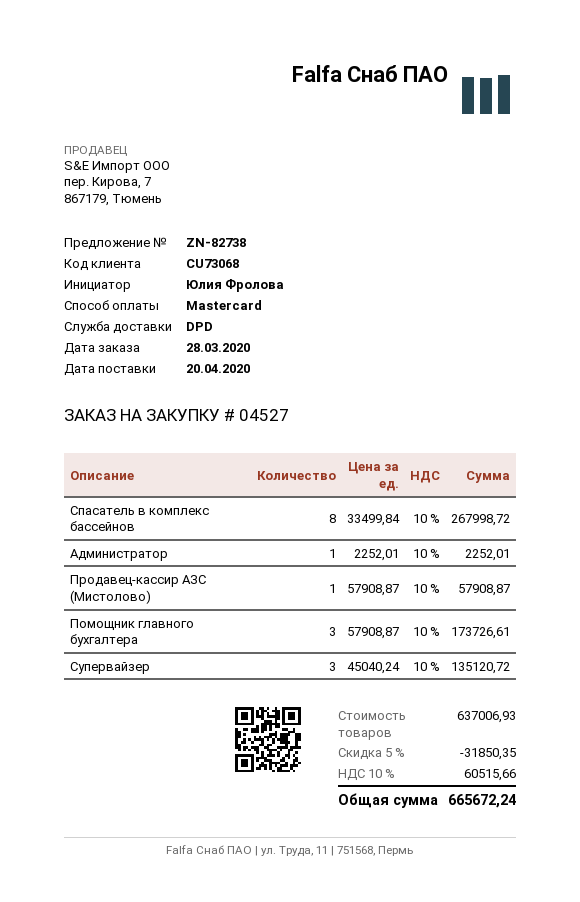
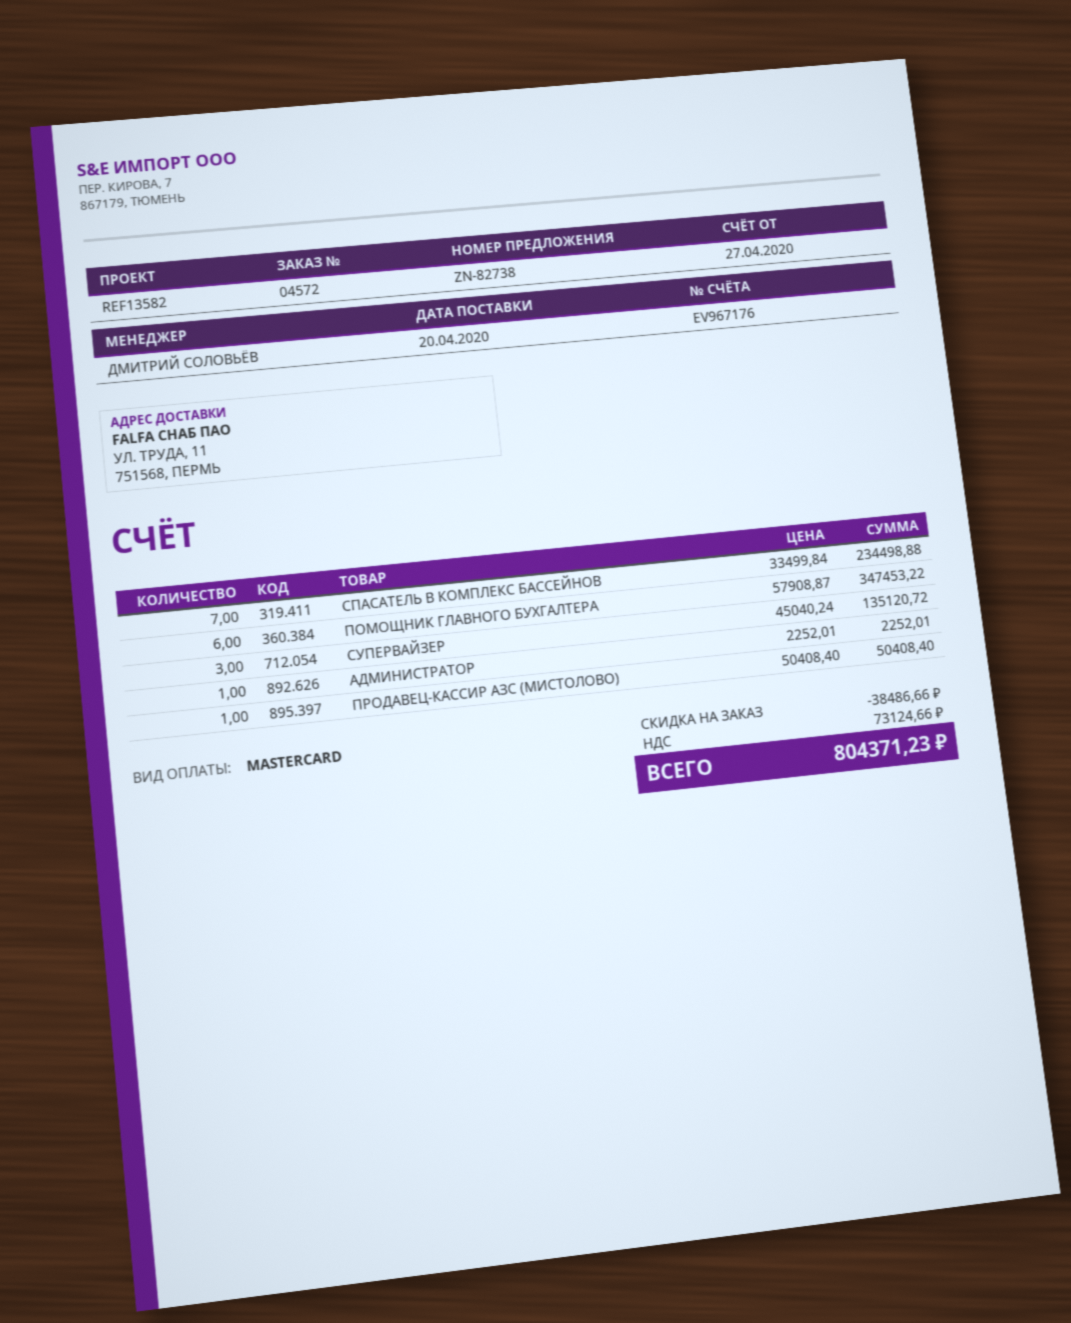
order number: 04527 -> 04572
Спасатель в комплекс бассейнов: 8 x 33499.84 = 267998.72 -> 7 x 33499.84 = 234498.88
Продавец-кассир АЗС (Мистолово): 1 x 57908.87 = 57908.87 -> 1 x 50408.40 = 50408.40
Помощник главного бухгалтера: 3 x 57908.87 = 173726.61 -> 6 x 57908.87 = 347453.22
discount: 31850.35 -> 38486.66
tax: 60515.66 -> 73124.66
total: 665672.24 -> 804371.23

